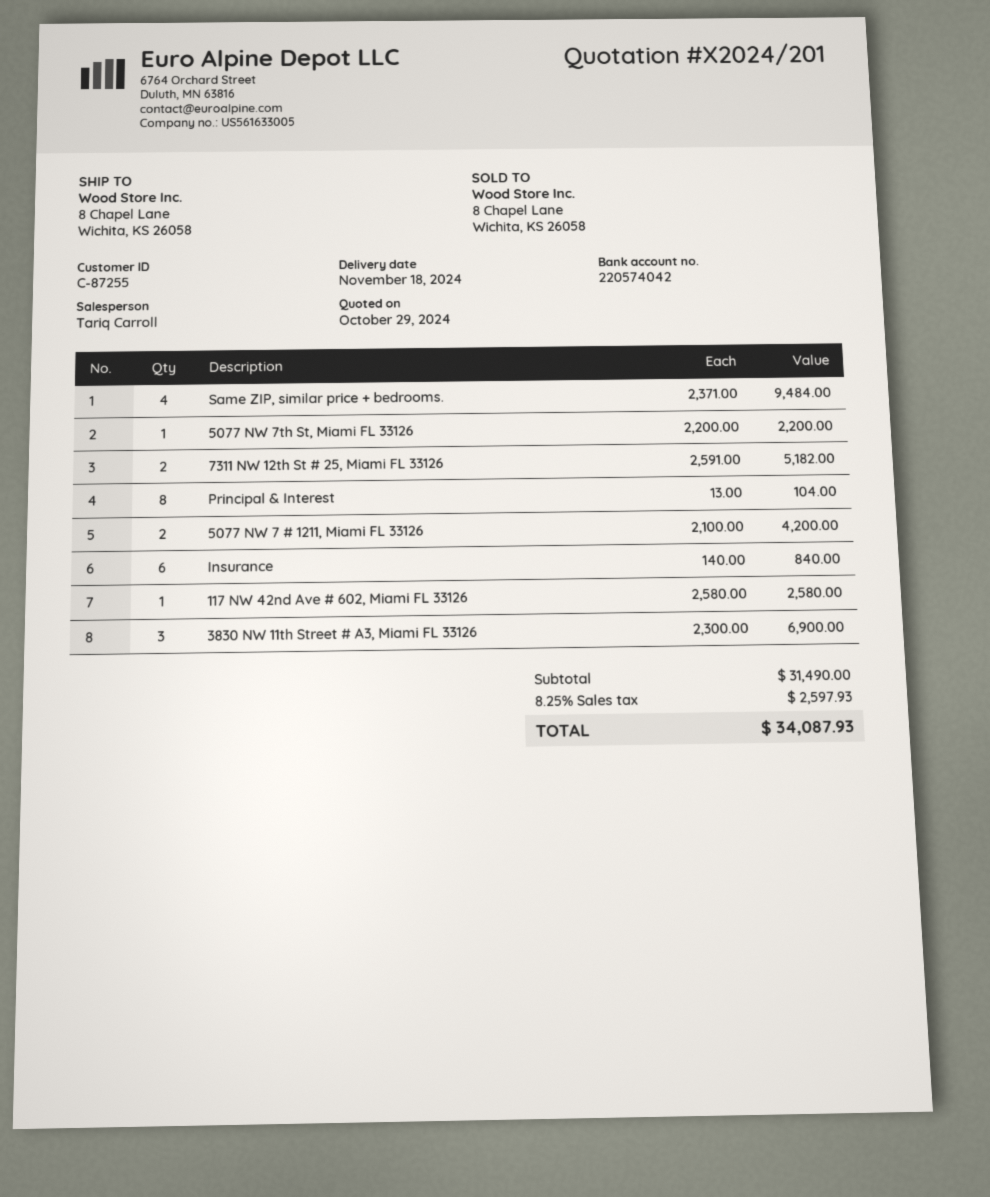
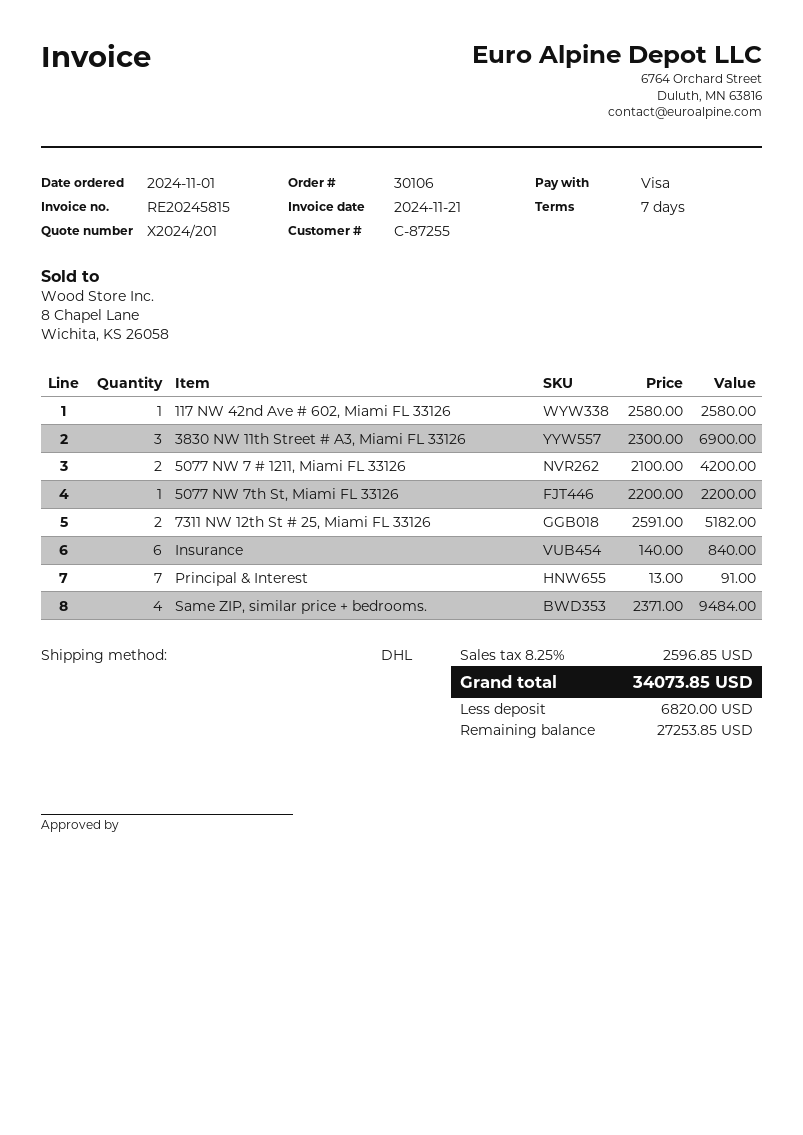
Principal & Interest: 8 x 13.00 = 104.00 -> 7 x 13.00 = 91.00
tax: 8.25% = 2597.93 -> 8.25% = 2596.85
total: 34087.93 -> 34073.85

